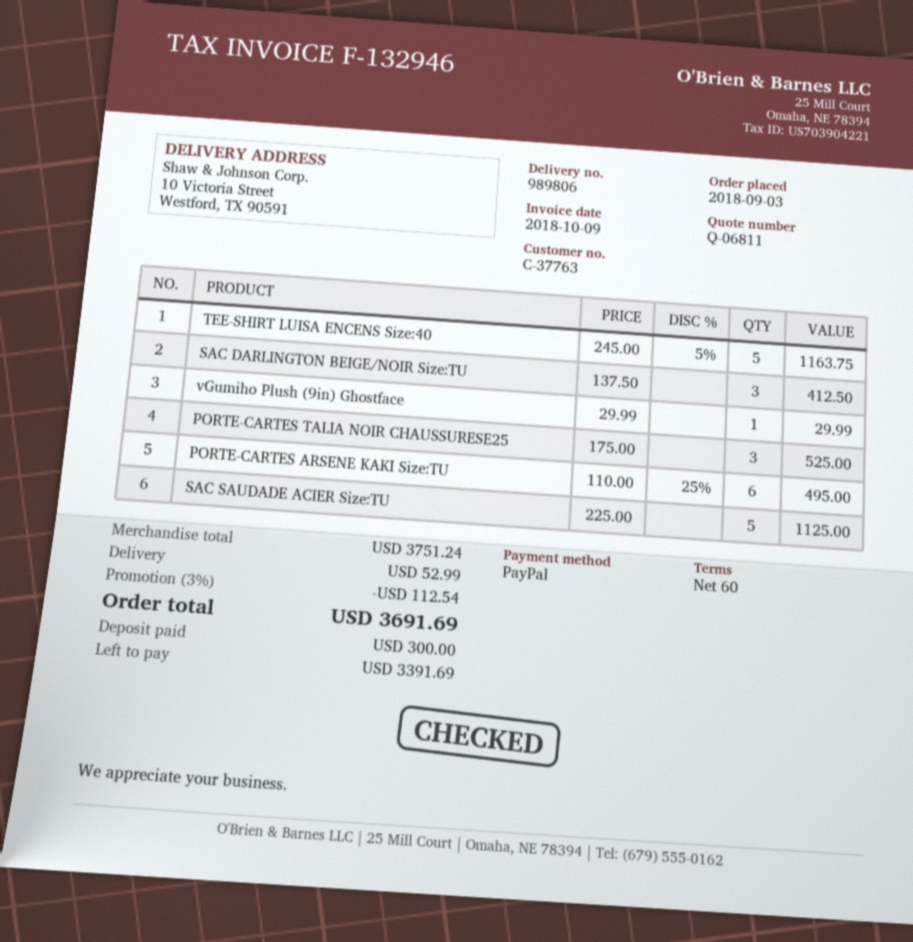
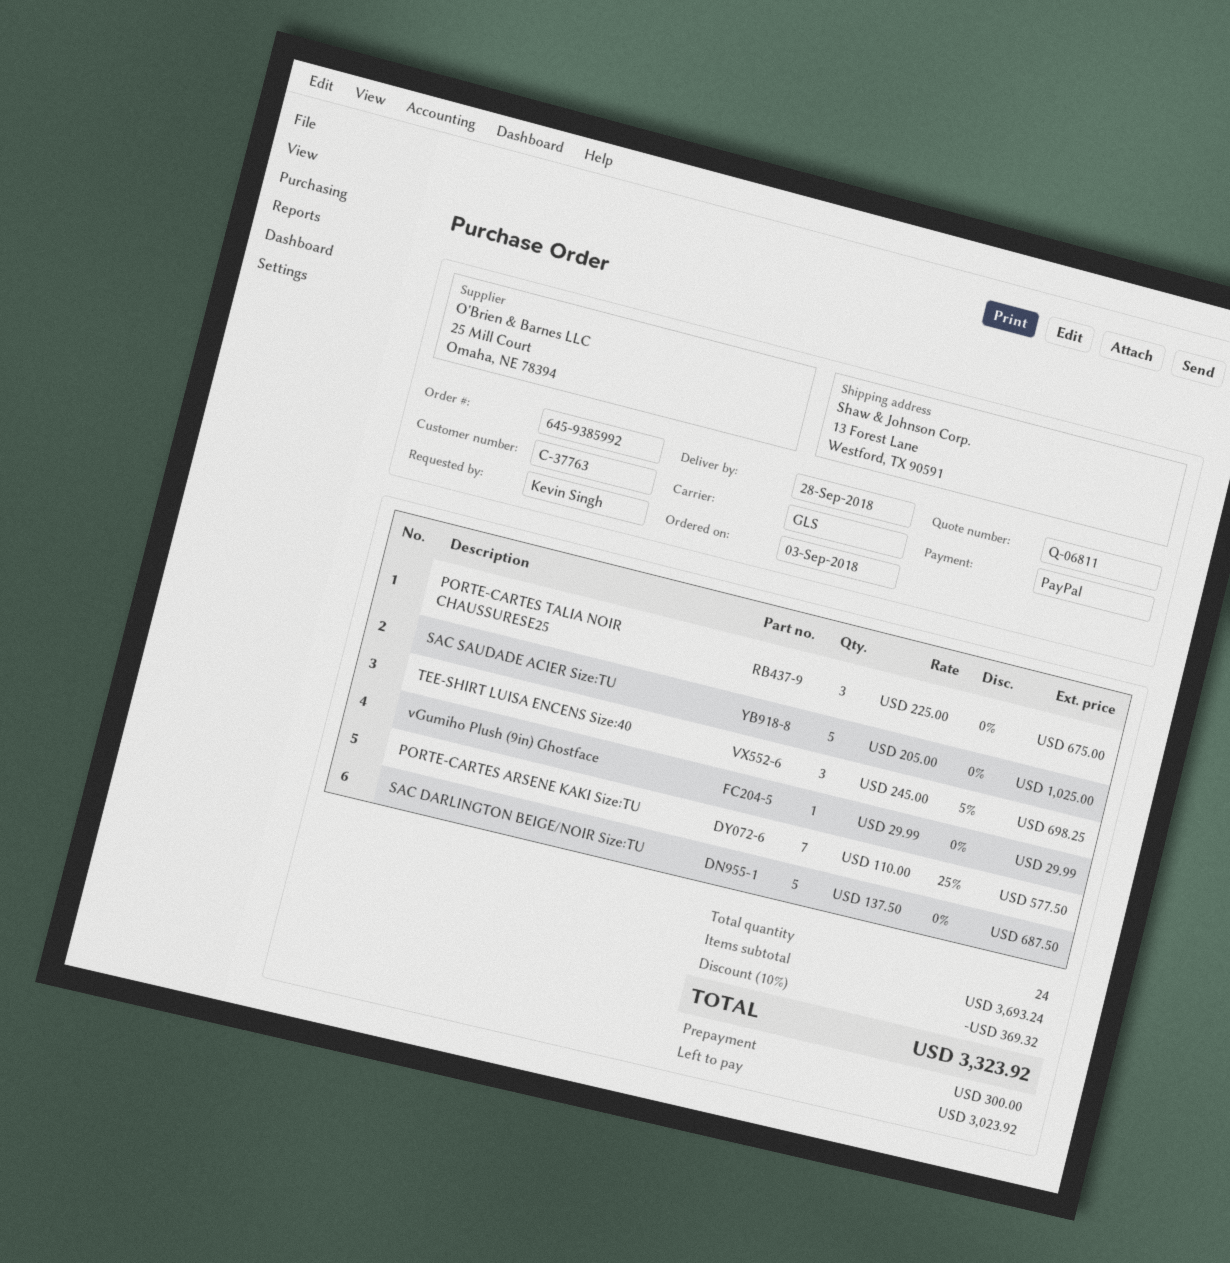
ship to: 10 Victoria Street, Westford, TX 90591 -> 13 Forest Lane, Westford, TX 90591
TEE-SHIRT LUISA ENCENS Size:40: 5 x 245.00 - 5% = 1163.75 -> 3 x 245.00 - 5% = 698.25
SAC DARLINGTON BEIGE/NOIR Size:TU: 3 x 137.50 = 412.50 -> 5 x 137.50 = 687.50
PORTE-CARTES TALIA NOIR CHAUSSURESE25: 3 x 175.00 = 525.00 -> 3 x 225.00 = 675.00
PORTE-CARTES ARSENE KAKI Size:TU: 6 x 110.00 - 25% = 495.00 -> 7 x 110.00 - 25% = 577.50
SAC SAUDADE ACIER Size:TU: 5 x 225.00 = 1125.00 -> 5 x 205.00 = 1025.00
subtotal: 3751.24 -> 3693.24
discount: 3% = 112.54 -> 10% = 369.32
shipping: 52.99 -> none
total: 3691.69 -> 3323.92
balance: 3391.69 -> 3023.92

